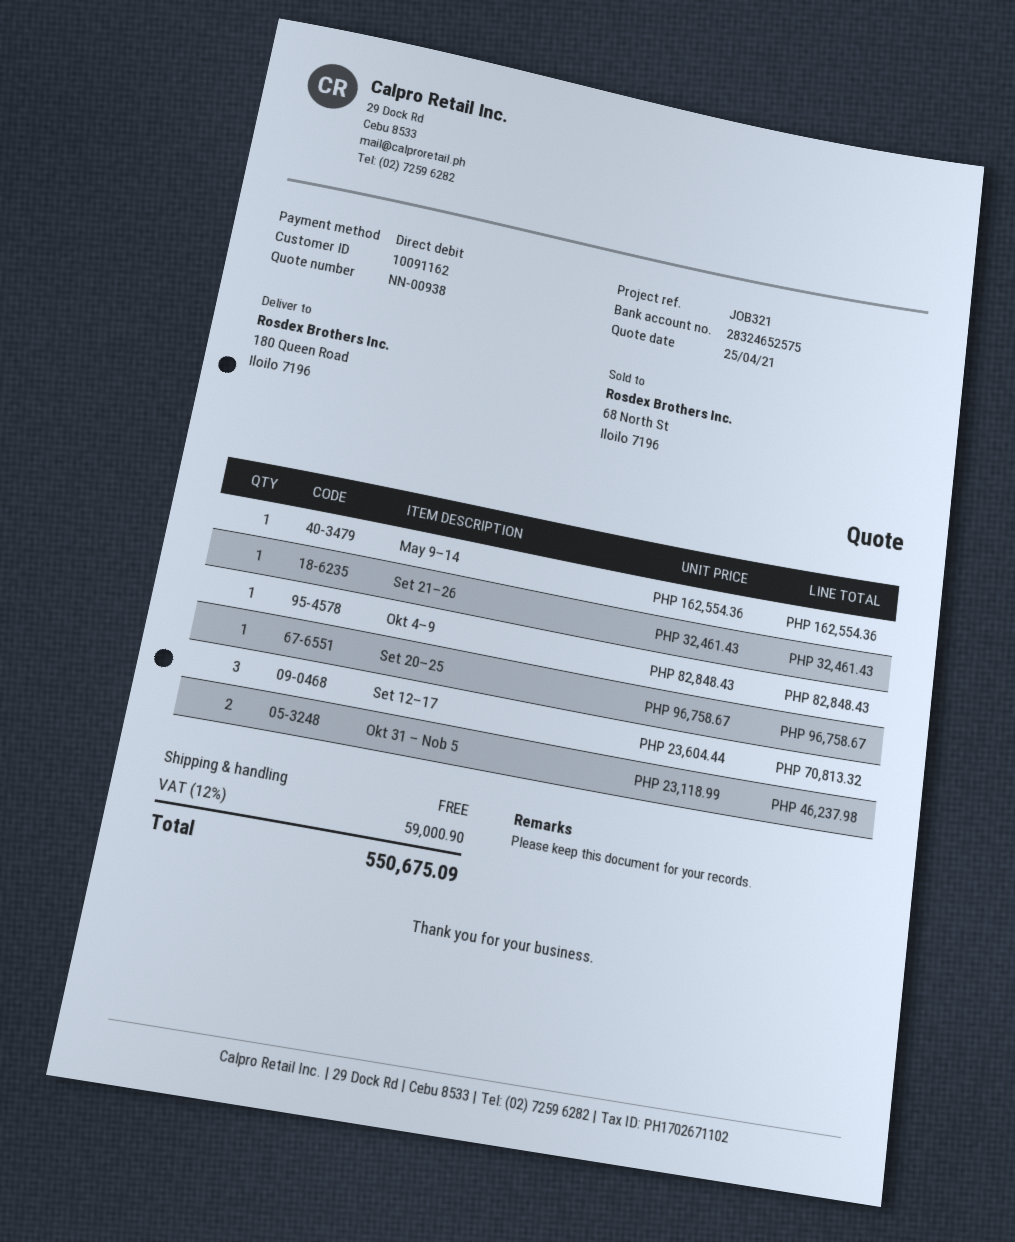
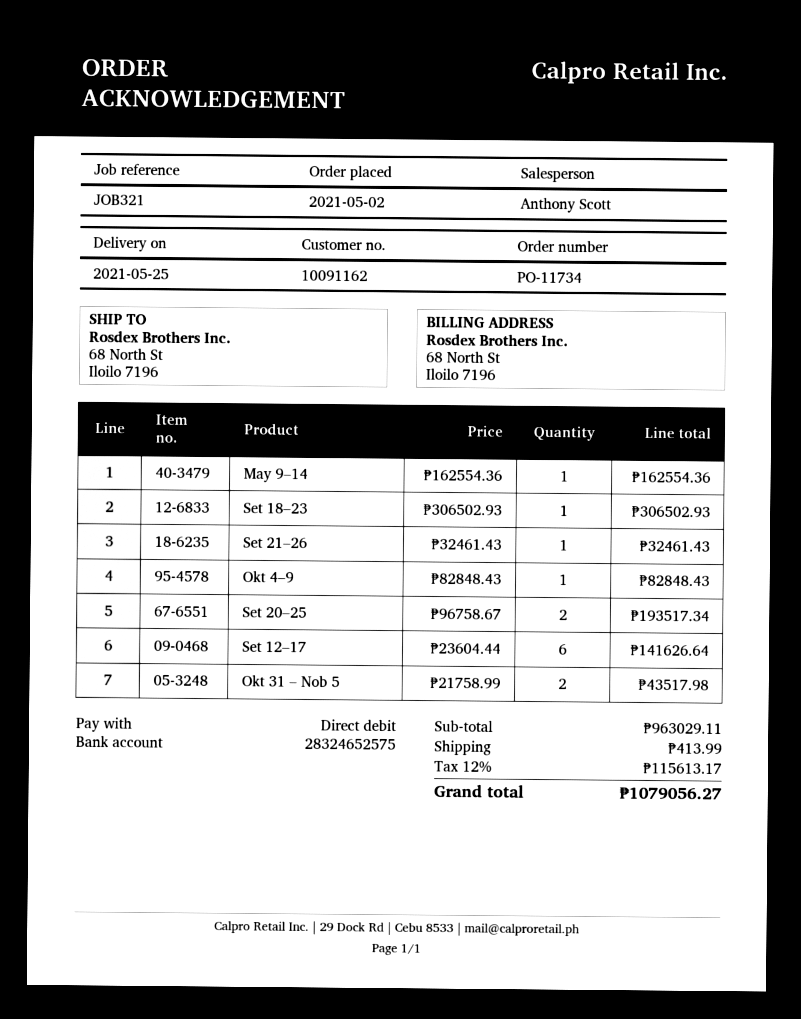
ship to: 180 Queen Road, Iloilo 7196 -> 68 North St, Iloilo 7196
Set 20–25: 1 x 96758.67 = 96758.67 -> 2 x 96758.67 = 193517.34
Set 12–17: 3 x 23604.44 = 70813.32 -> 6 x 23604.44 = 141626.64
Okt 31 – Nob 5: 2 x 23118.99 = 46237.98 -> 2 x 21758.99 = 43517.98
Set 18–23: none -> 1 x 306502.93 = 306502.93
shipping: 0.00 -> 413.99
tax: 12% = 59000.90 -> 12% = 115613.17
total: 550675.09 -> 1079056.27

